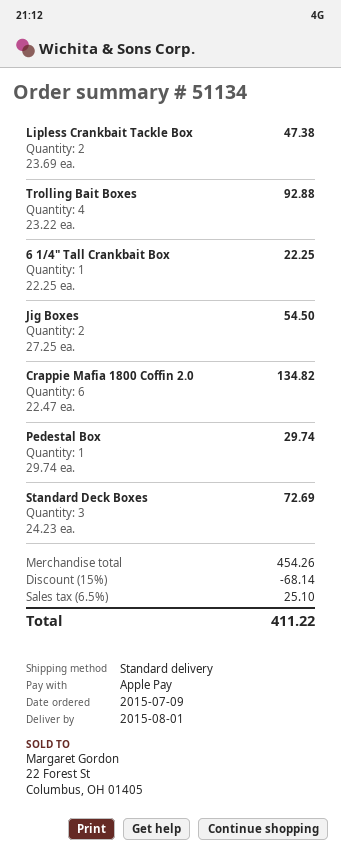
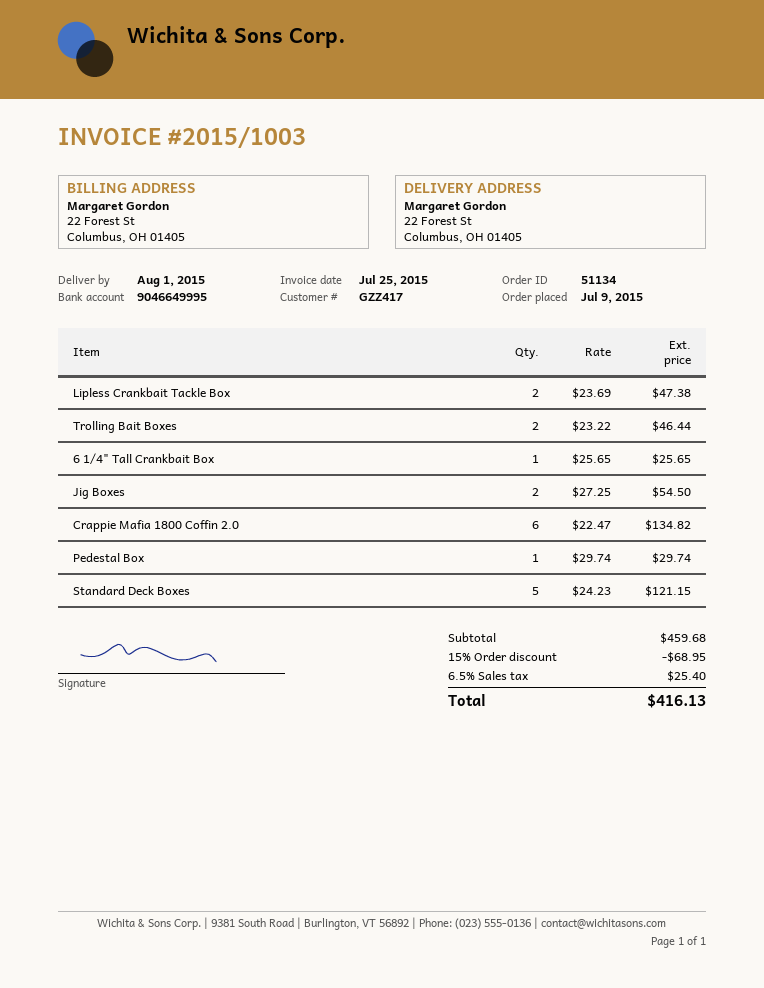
Trolling Bait Boxes: 4 x 23.22 = 92.88 -> 2 x 23.22 = 46.44
6 1/4" Tall Crankbait Box: 1 x 22.25 = 22.25 -> 1 x 25.65 = 25.65
Standard Deck Boxes: 3 x 24.23 = 72.69 -> 5 x 24.23 = 121.15
subtotal: 454.26 -> 459.68
discount: 15% = 68.14 -> 15% = 68.95
tax: 6.5% = 25.10 -> 6.5% = 25.40
total: 411.22 -> 416.13

